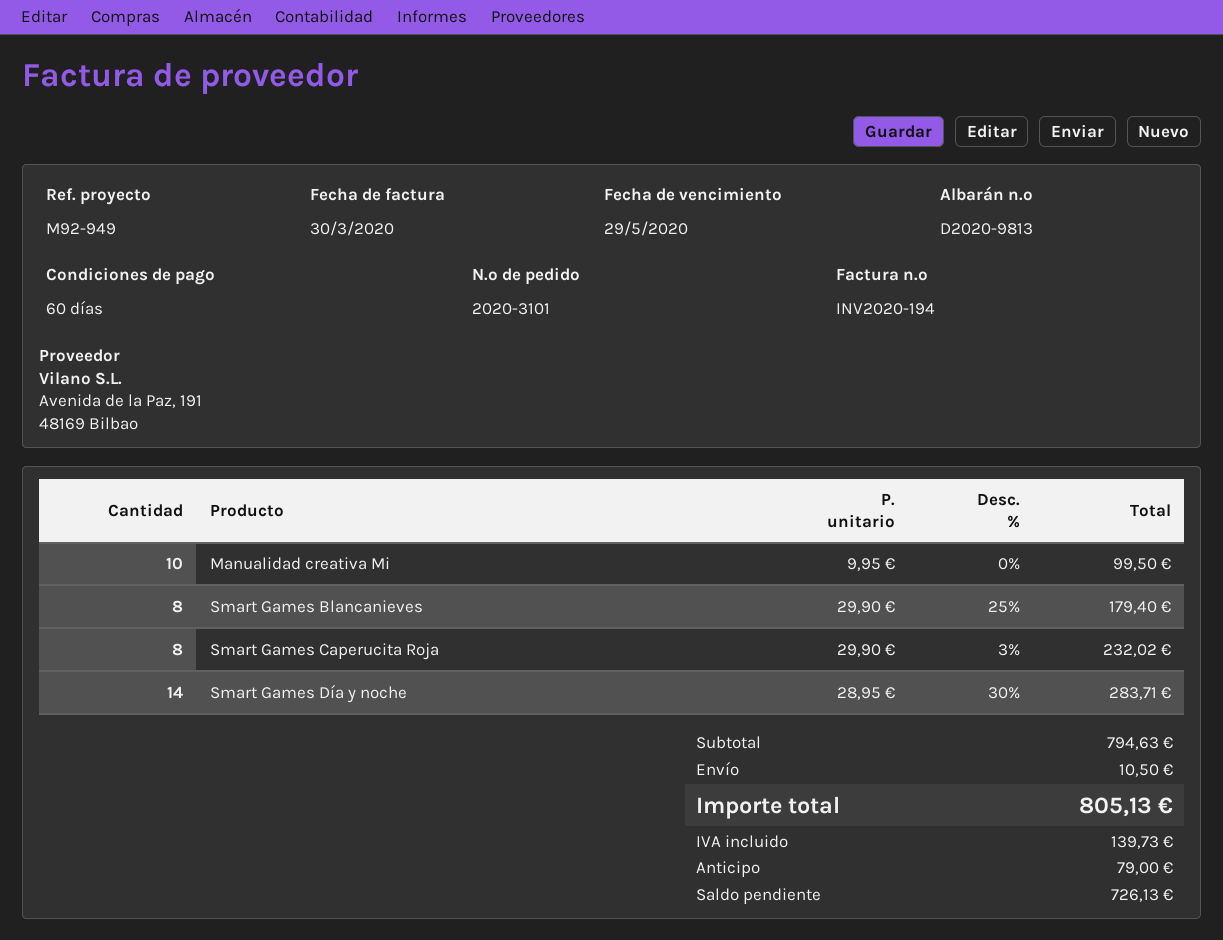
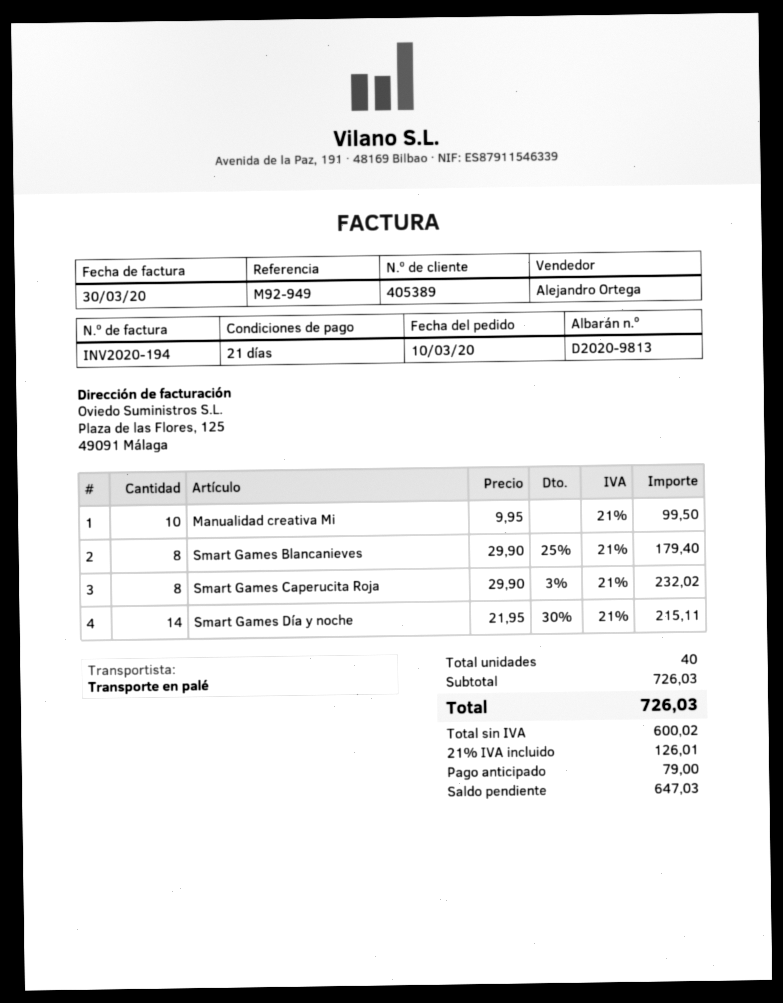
payment terms: 60 days -> 21 days
Smart Games Día y noche: 14 x 28.95 - 30% = 283.71 -> 14 x 21.95 - 30% = 215.11
subtotal: 794.63 -> 726.03
shipping: 10.50 -> none
tax: 139.73 -> 126.01
total: 805.13 -> 726.03
balance: 726.13 -> 647.03

